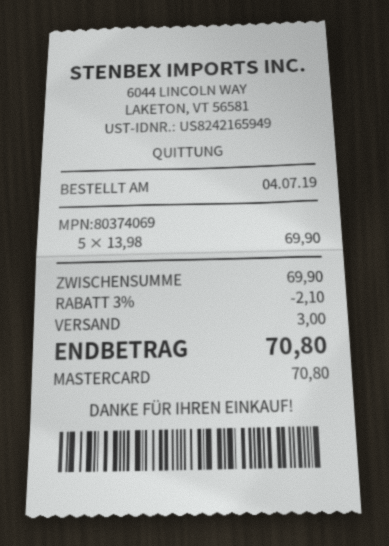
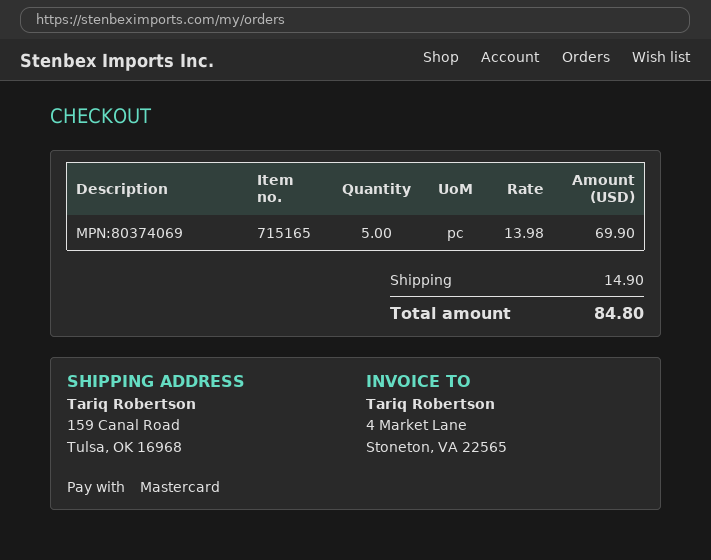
discount: 3% = 2.10 -> none
shipping: 3.00 -> 14.90
total: 70.80 -> 84.80

